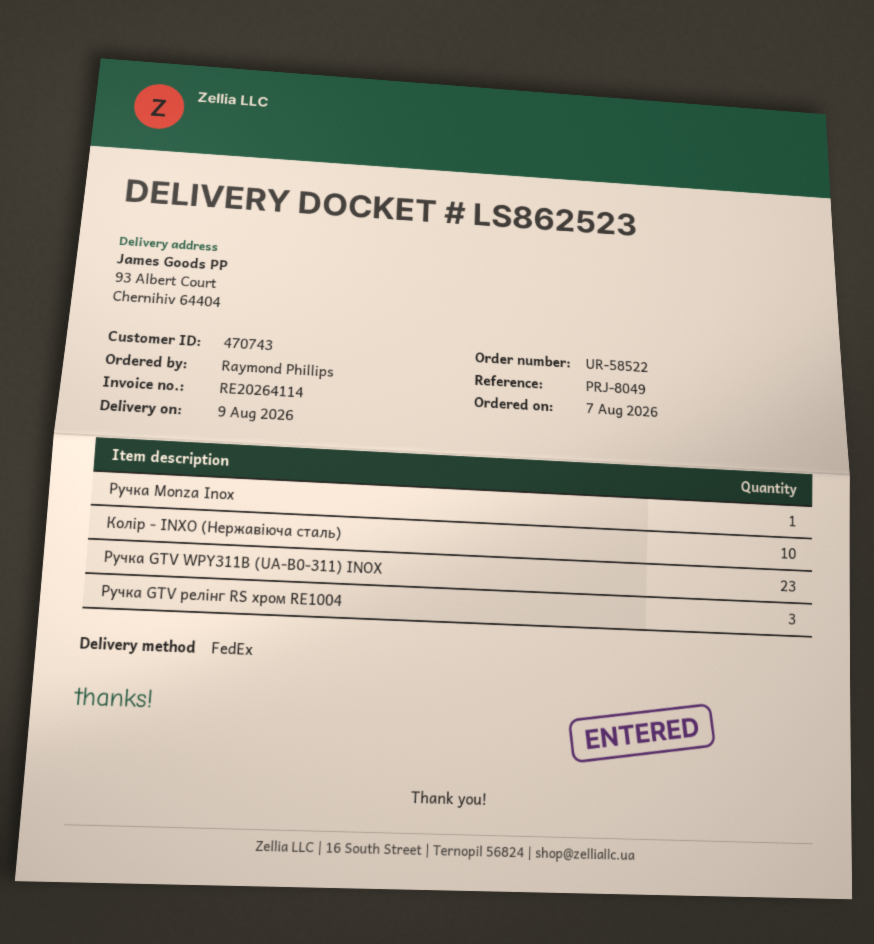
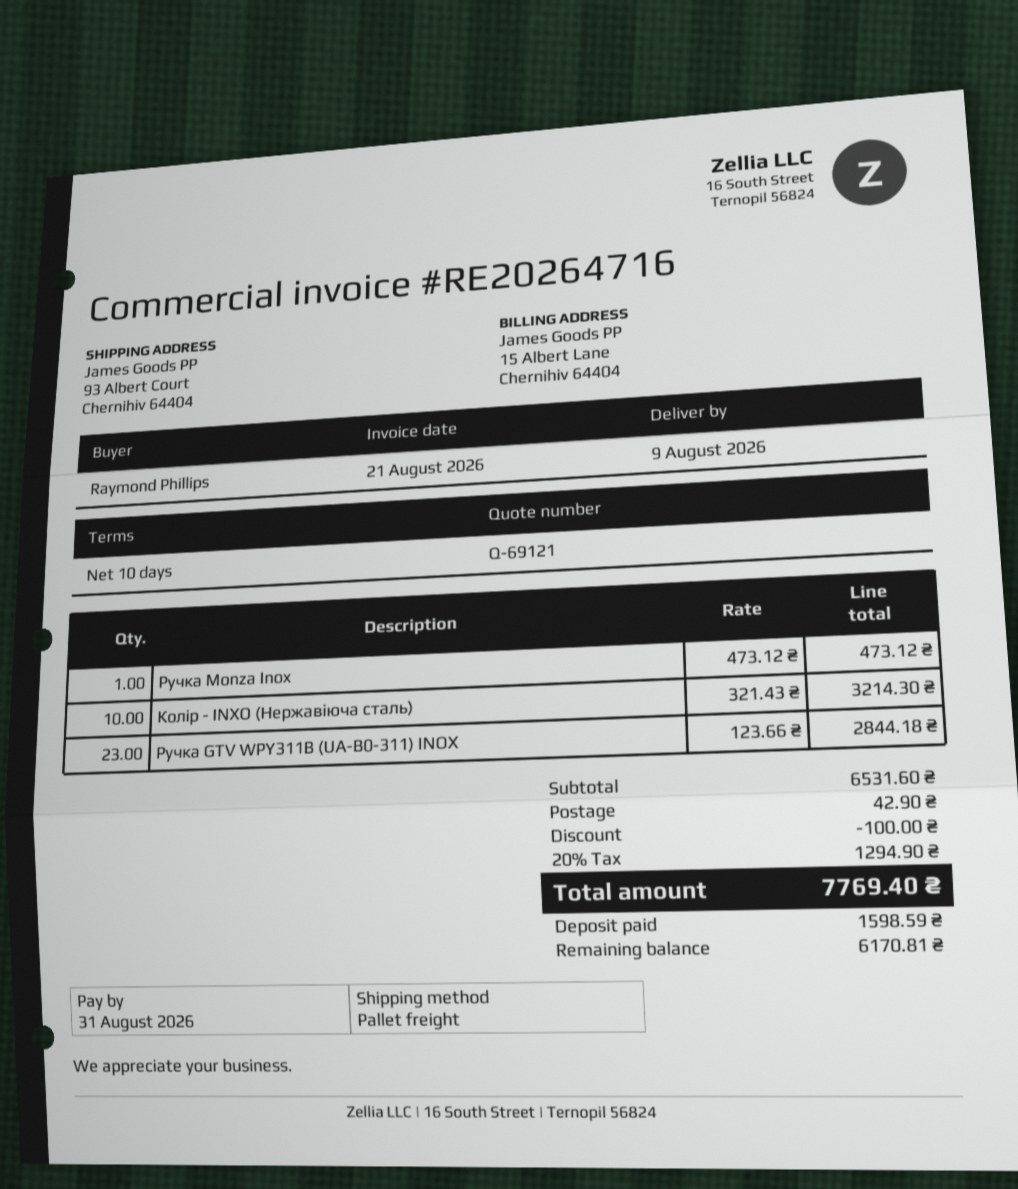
invoice number: RE20264114 -> RE20264716
shipping method: FedEx -> pallet freight
Ручка GTV релінг RS хром RE1004: 3 -> none

